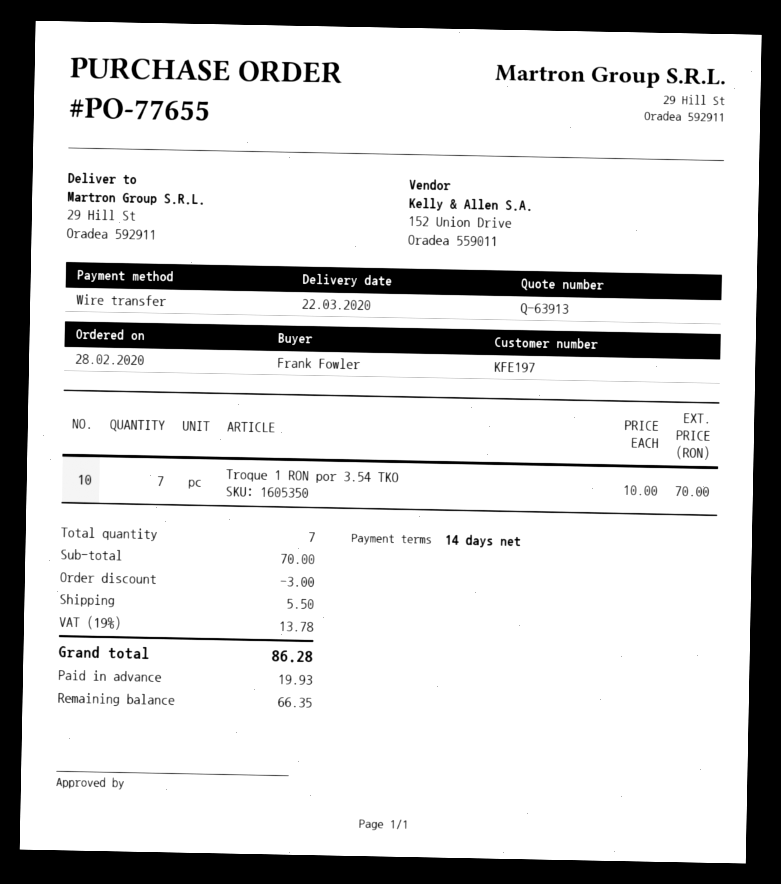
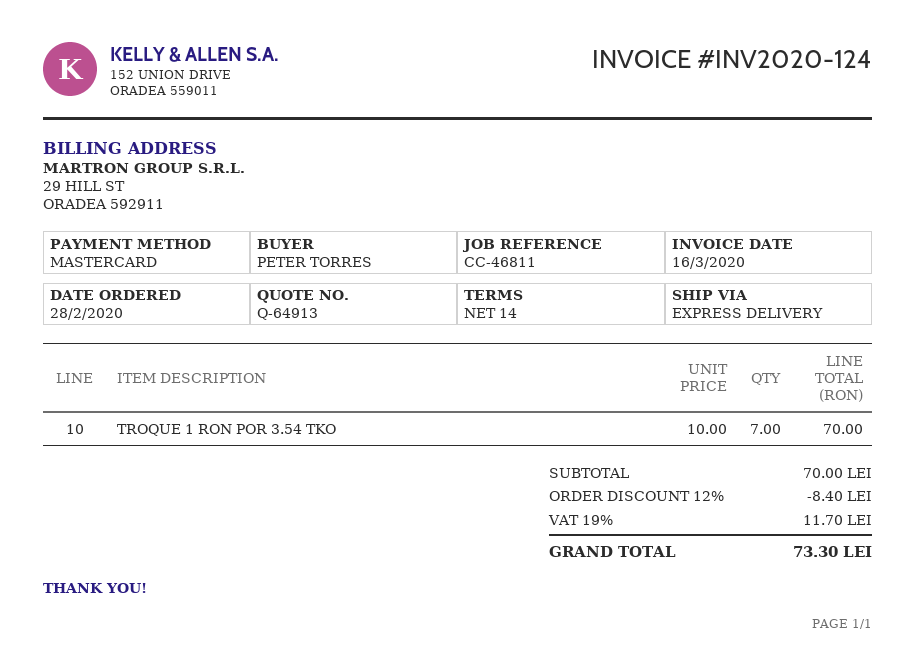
quote number: Q-63913 -> Q-64913
ordered by: Frank Fowler -> PETER TORRES
payment method: bank transfer -> Mastercard
discount: 3.00 -> 8.40
shipping: 5.50 -> none
tax: 19% = 13.78 -> 19% = 11.70
total: 86.28 -> 73.30

